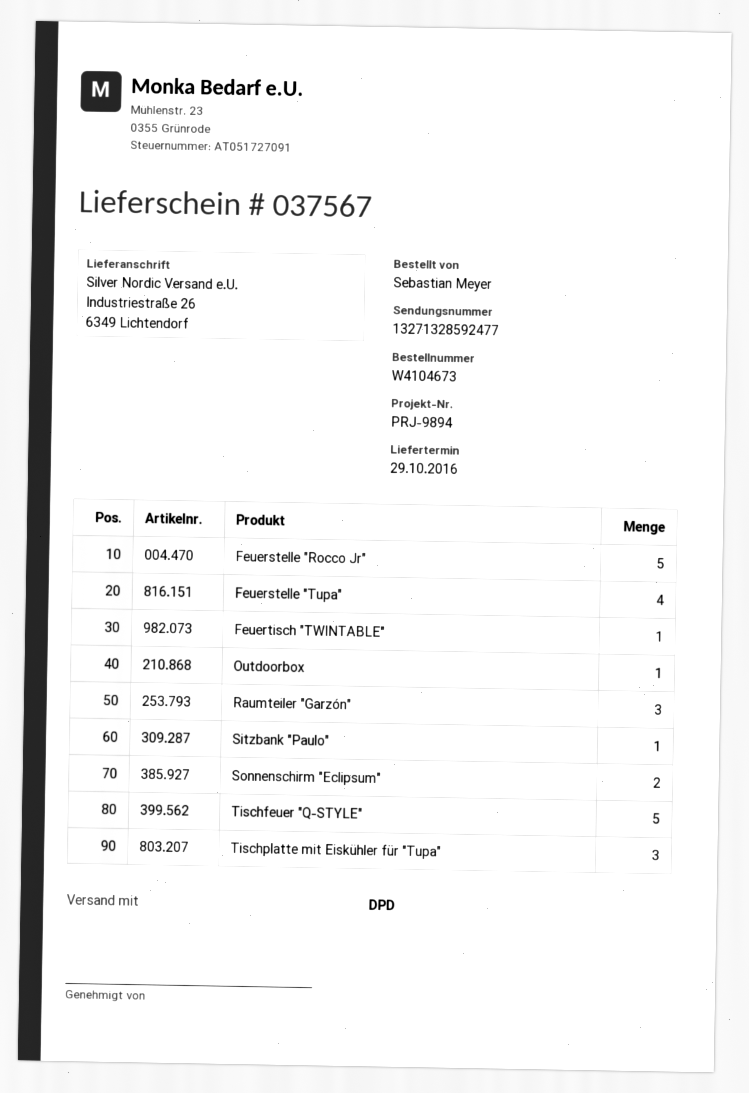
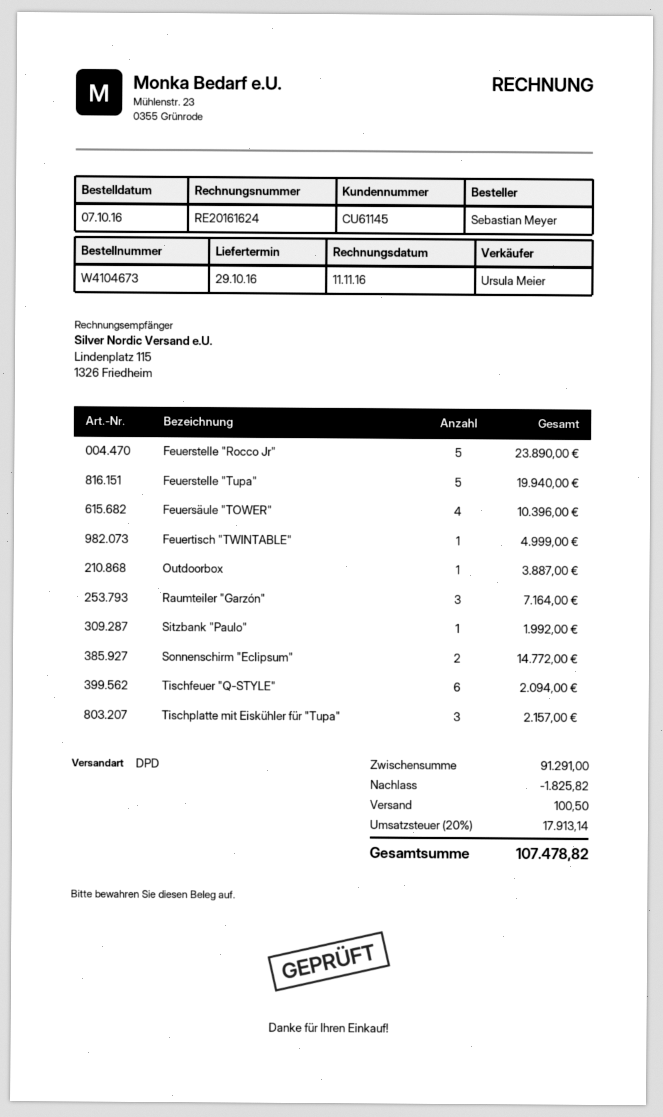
Feuerstelle "Tupa": 4 -> 5
Tischfeuer "Q-STYLE": 5 -> 6
Feuersäule "TOWER": none -> 4

